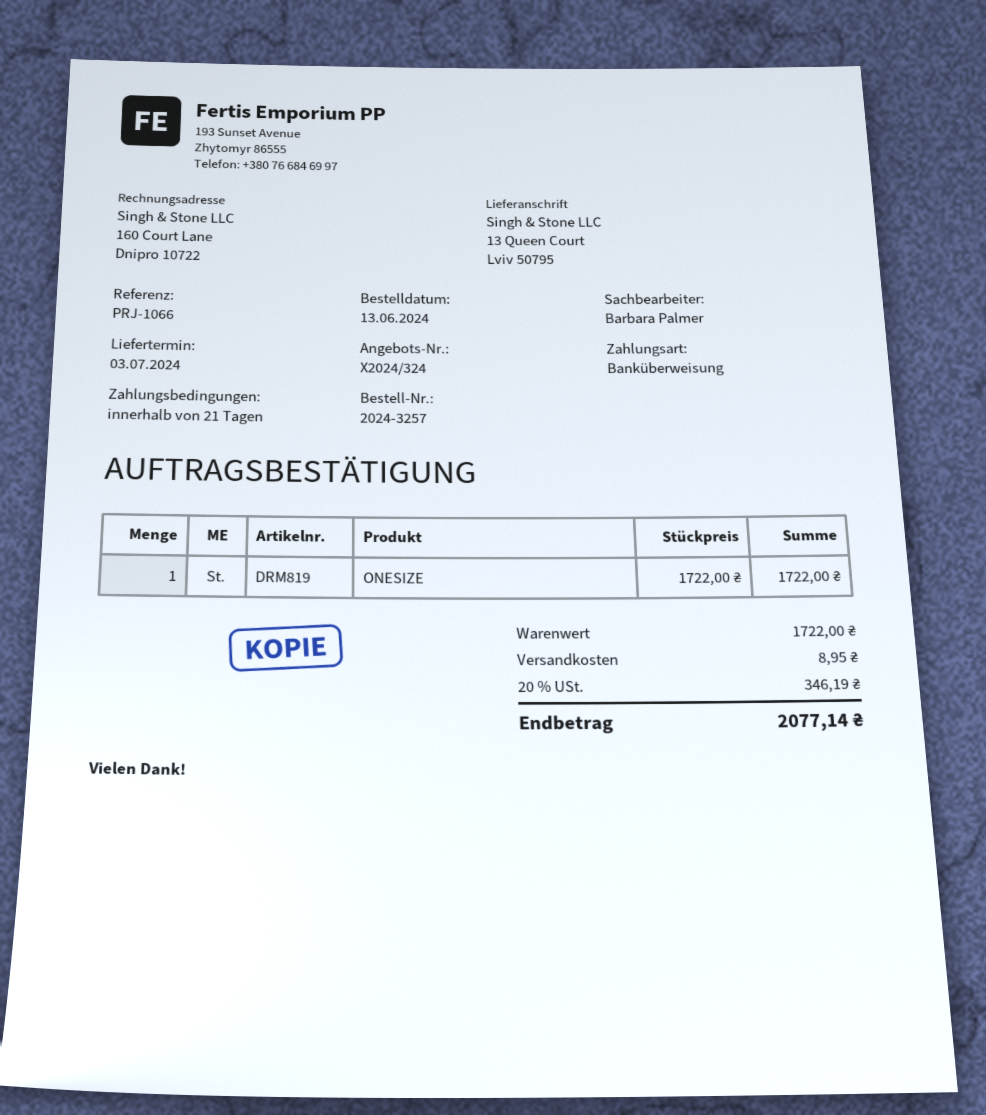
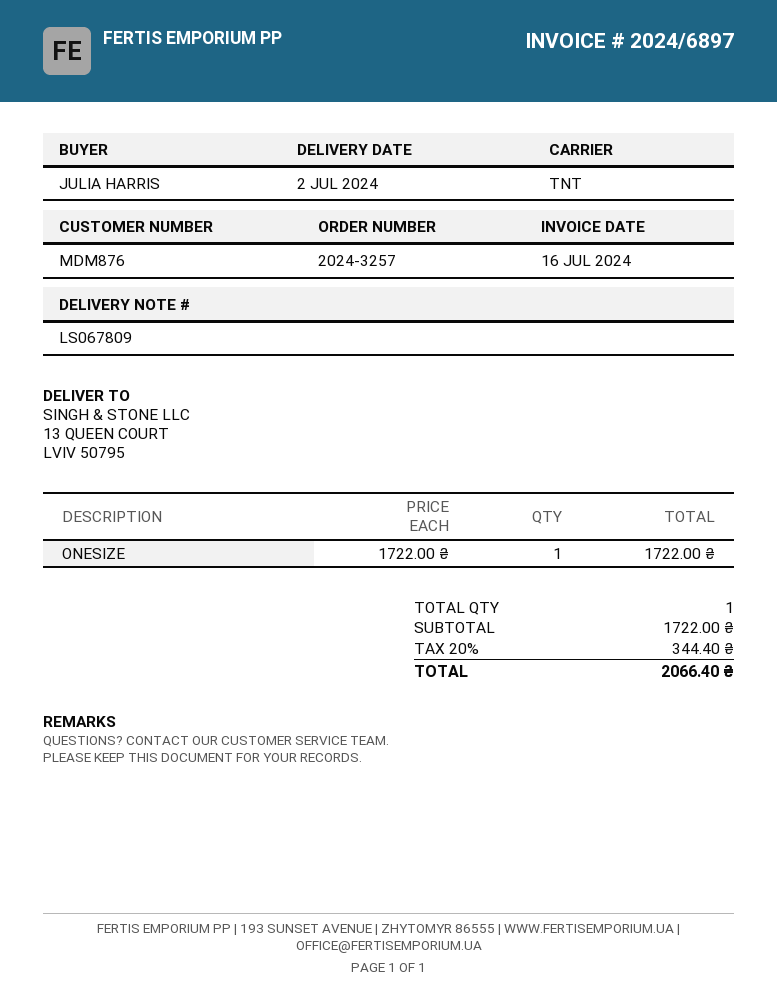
delivery date: 2024-07-03 -> 2024-07-02
shipping: 8.95 -> none
tax: 20% = 346.19 -> 20% = 344.40
total: 2077.14 -> 2066.40

